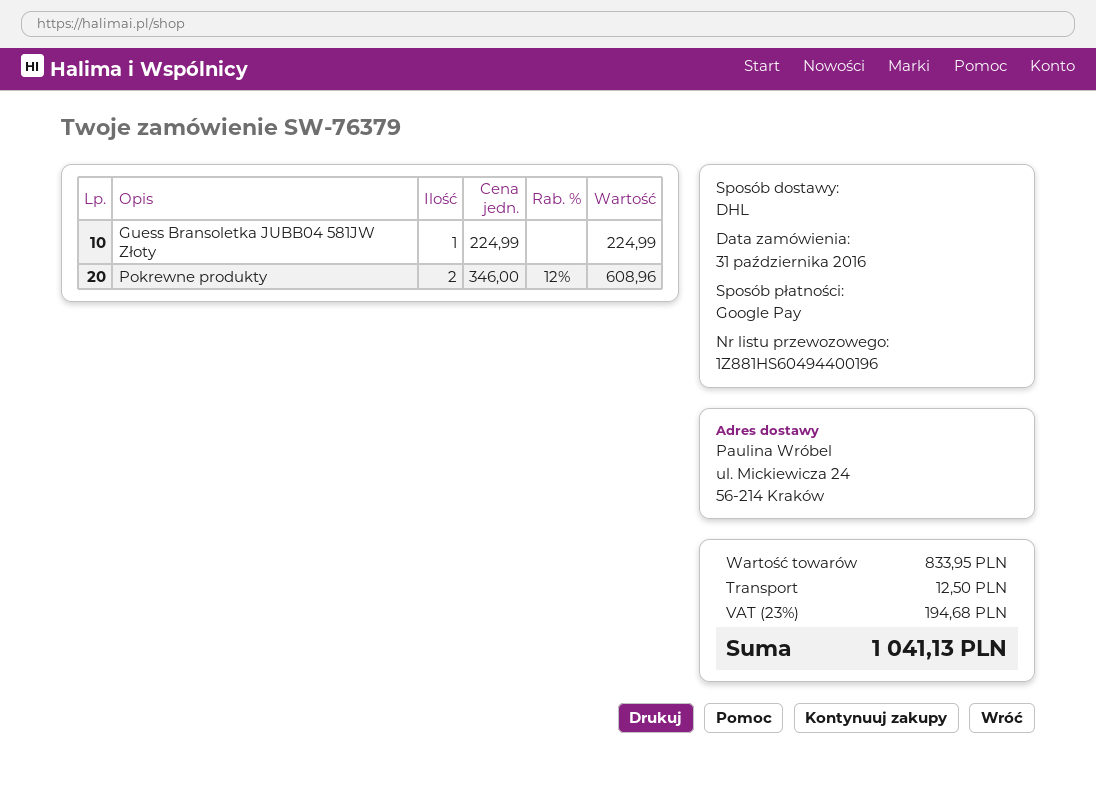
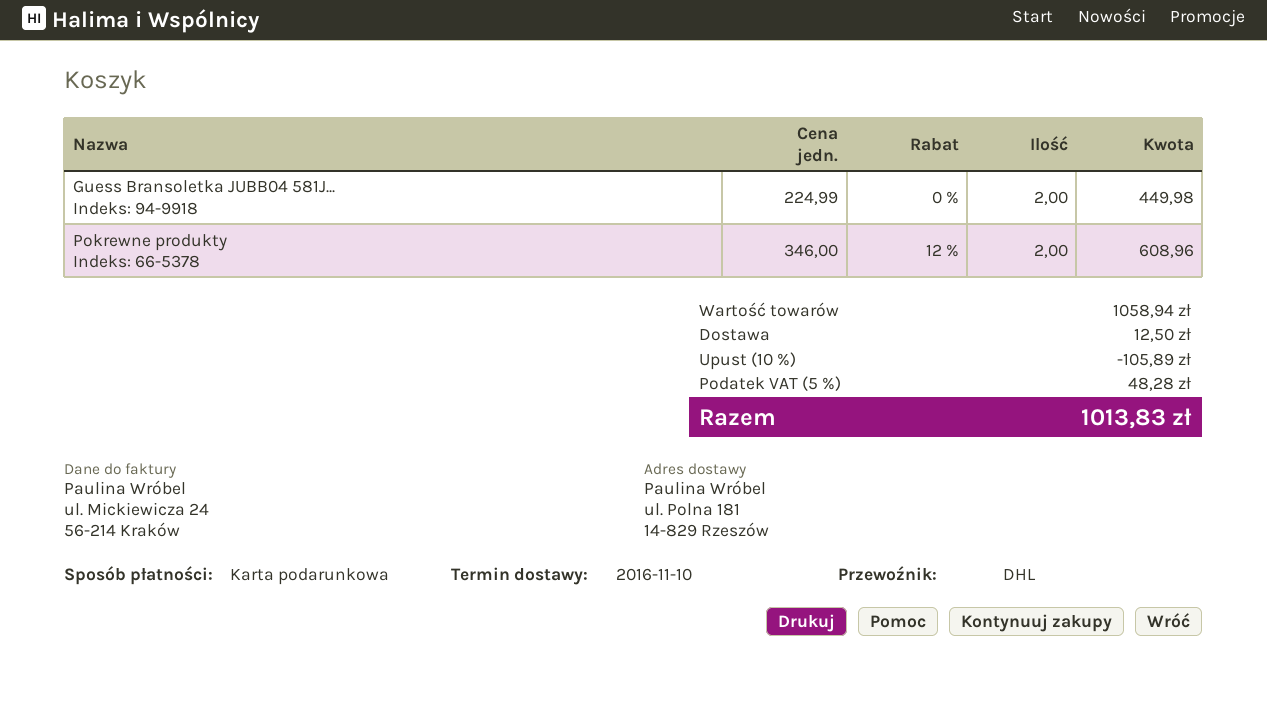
payment method: Google Pay -> gift card
ship to: ul. Mickiewicza 24, 56-214 Kraków -> ul. Polna 181, 14-829 Rzeszów
Guess Bransoletka JUBB04 581JW Złoty: 1 x 224.99 = 224.99 -> 2 x 224.99 = 449.98
subtotal: 833.95 -> 1058.94
discount: none -> 10% = 105.89
tax: 23% = 194.68 -> 5% = 48.28
total: 1041.13 -> 1013.83

